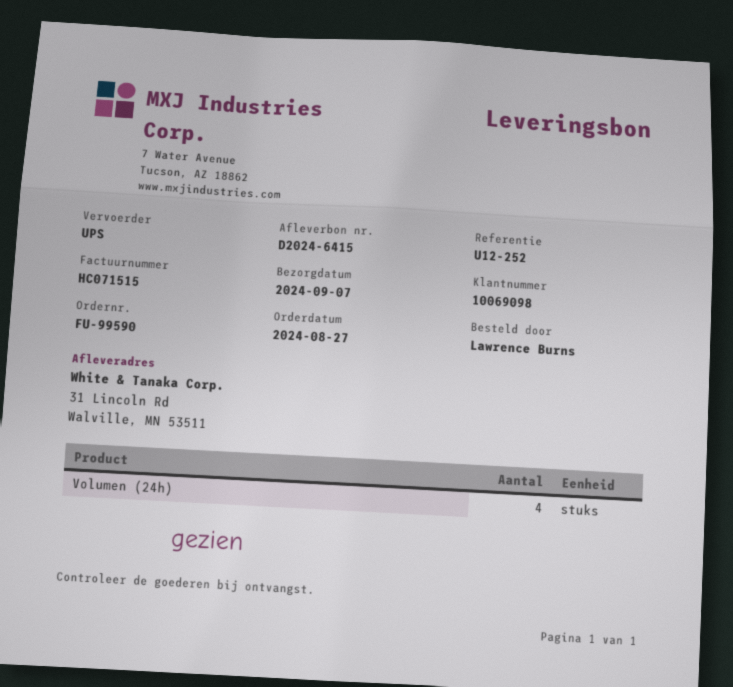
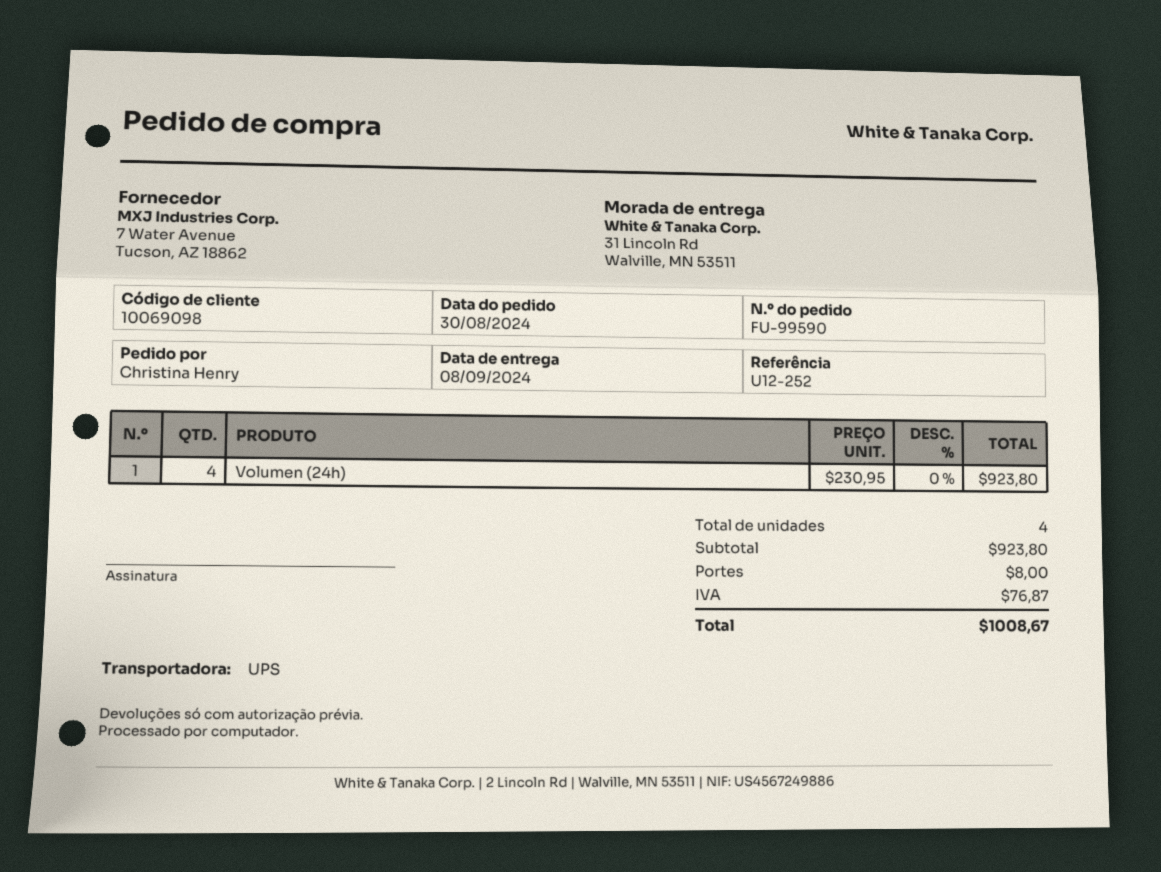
order date: 2024-08-27 -> 2024-08-30
delivery date: 2024-09-07 -> 2024-09-08
ordered by: Lawrence Burns -> Christina Henry

